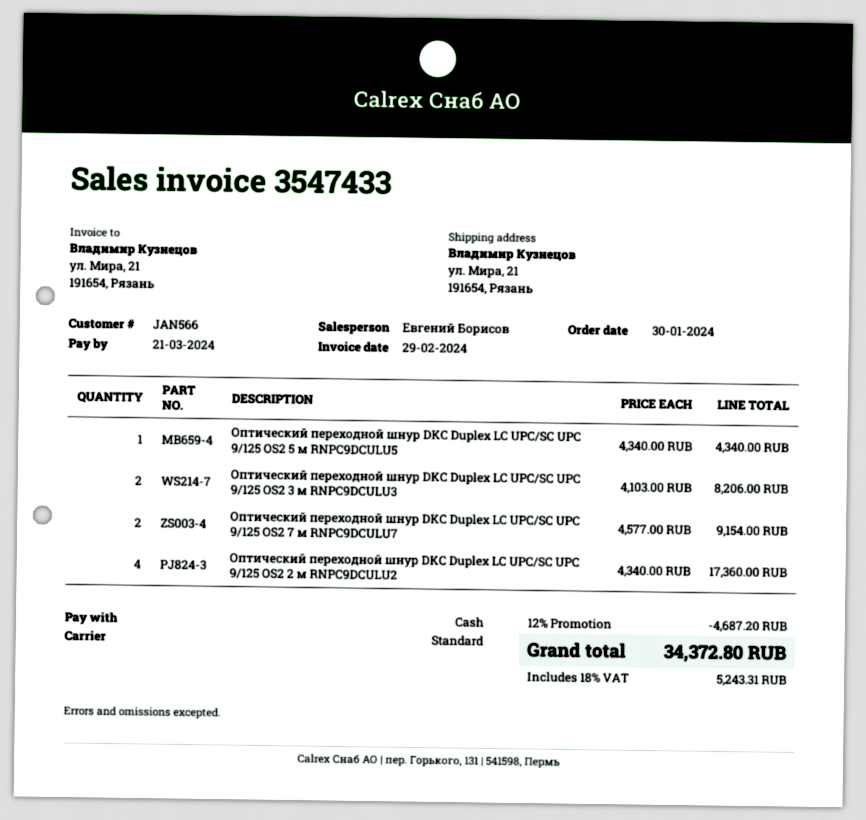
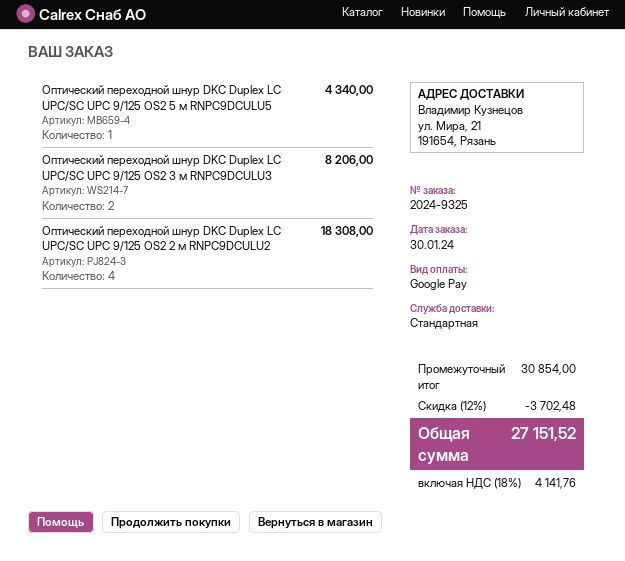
payment method: cash -> Google Pay
Оптический переходной шнур DKC Duplex LC UPC/SC UPC 9/125 OS2 7 м RNPC9DCULU7: 2 for 9154.00 -> none
Оптический переходной шнур DKC Duplex LC UPC/SC UPC 9/125 OS2 2 м RNPC9DCULU2: 4 for 17360.00 -> 4 for 18308.00
discount: 12% = 4687.20 -> 12% = 3702.48
tax: 18% = 5243.31 -> 18% = 4141.76
total: 34372.80 -> 27151.52

